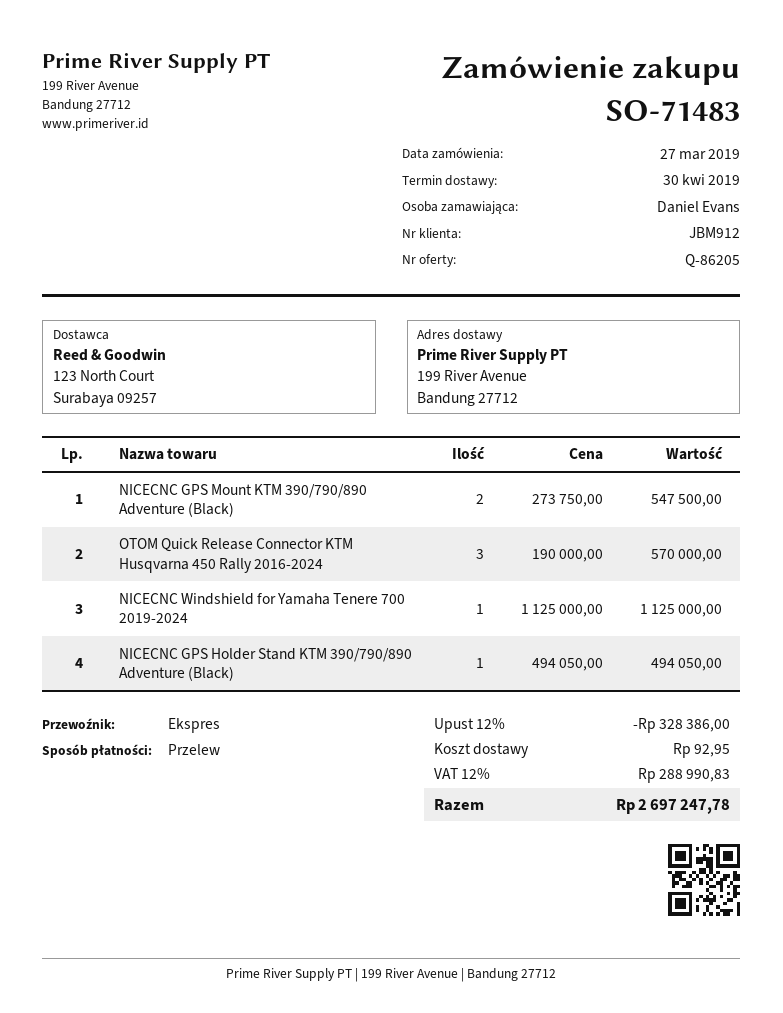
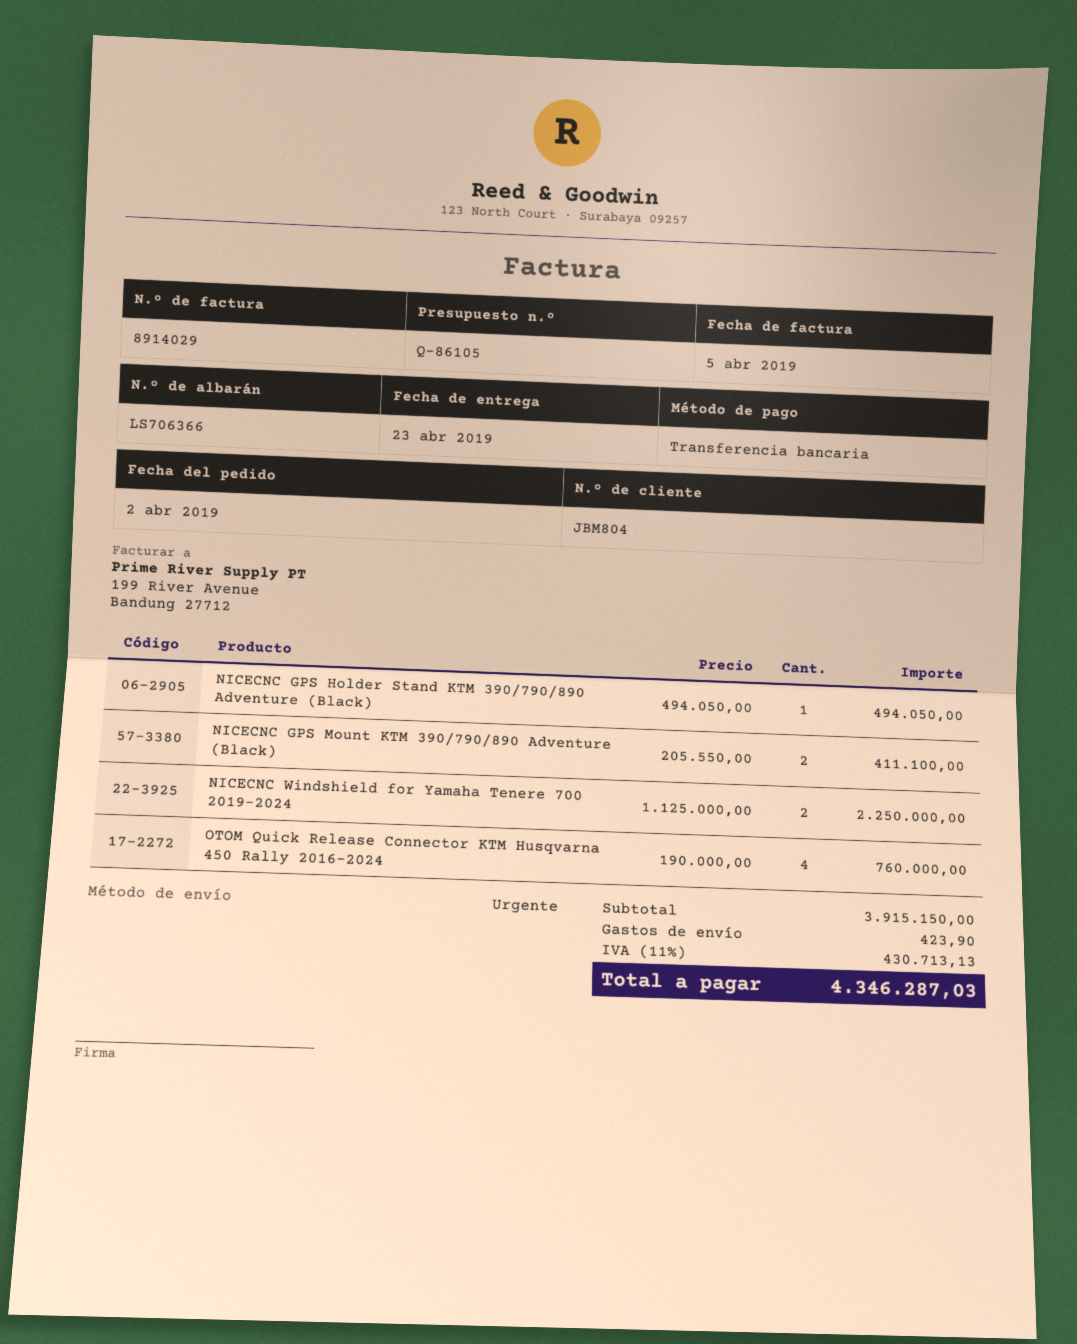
quote number: Q-86205 -> Q-86105
order date: 2019-03-27 -> 2019-04-02
delivery date: 2019-04-30 -> 2019-04-23
customer number: JBM912 -> JBM804
NICECNC GPS Mount KTM 390/790/890 Adventure (Black): 2 x 273750.00 = 547500.00 -> 2 x 205550.00 = 411100.00
OTOM Quick Release Connector KTM Husqvarna 450 Rally 2016-2024: 3 x 190000.00 = 570000.00 -> 4 x 190000.00 = 760000.00
NICECNC Windshield for Yamaha Tenere 700 2019-2024: 1 x 1125000.00 = 1125000.00 -> 2 x 1125000.00 = 2250000.00
discount: 12% = 328386.00 -> none
shipping: 92.95 -> 423.90
tax: 12% = 288990.83 -> 11% = 430713.13
total: 2697247.78 -> 4346287.03

